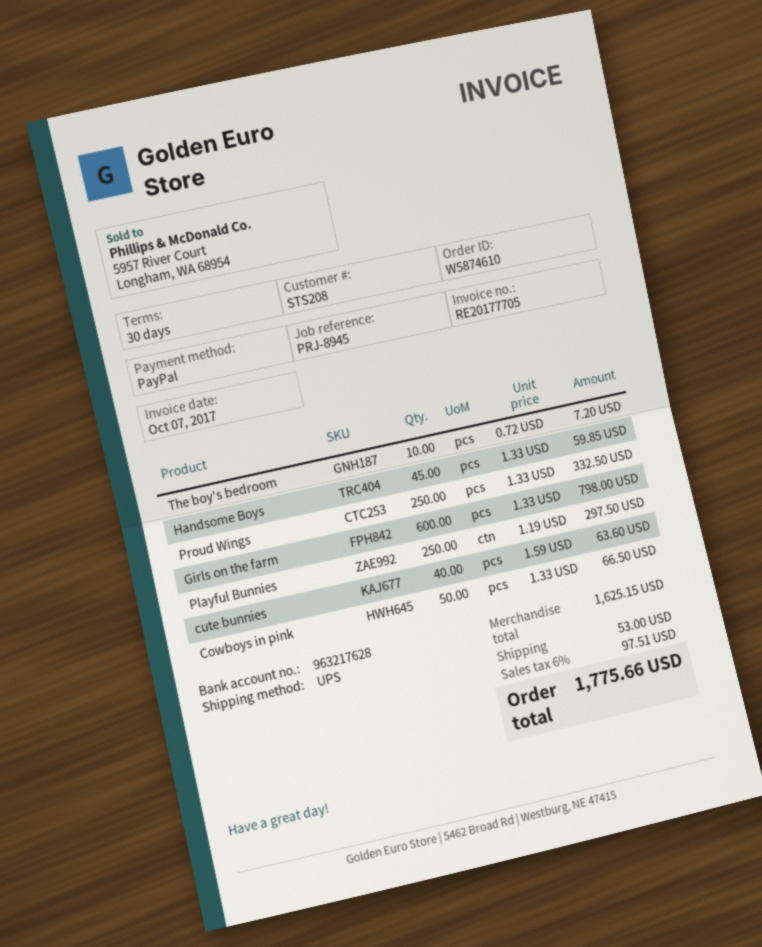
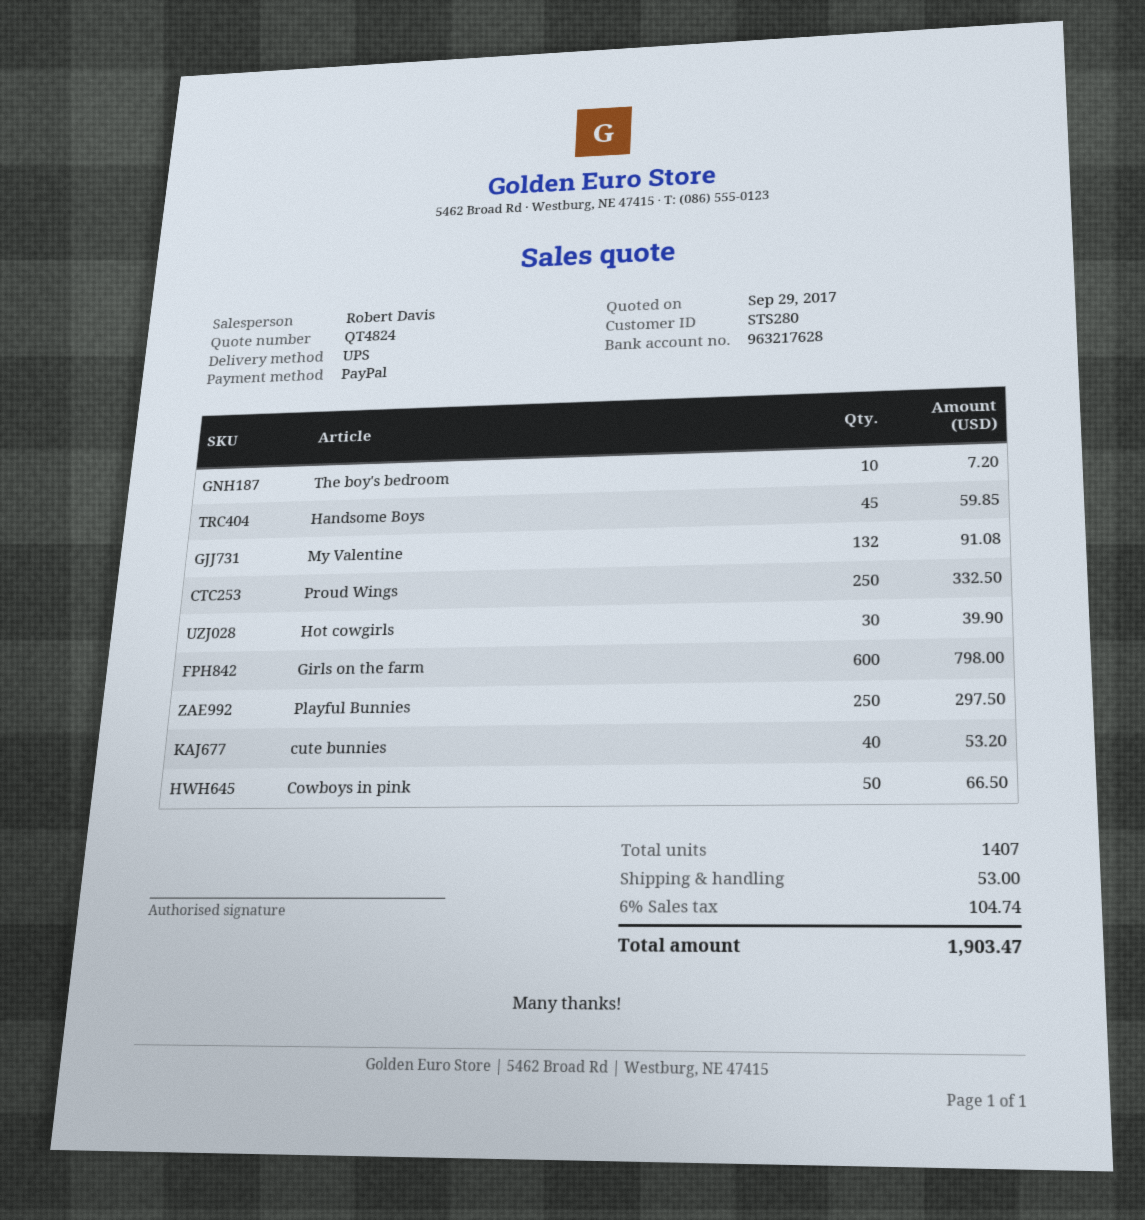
customer number: STS208 -> STS280
cute bunnies: 40 for 63.60 -> 40 for 53.20
My Valentine: none -> 132 for 91.08
Hot cowgirls: none -> 30 for 39.90
tax: 6% = 97.51 -> 6% = 104.74
total: 1775.66 -> 1903.47

